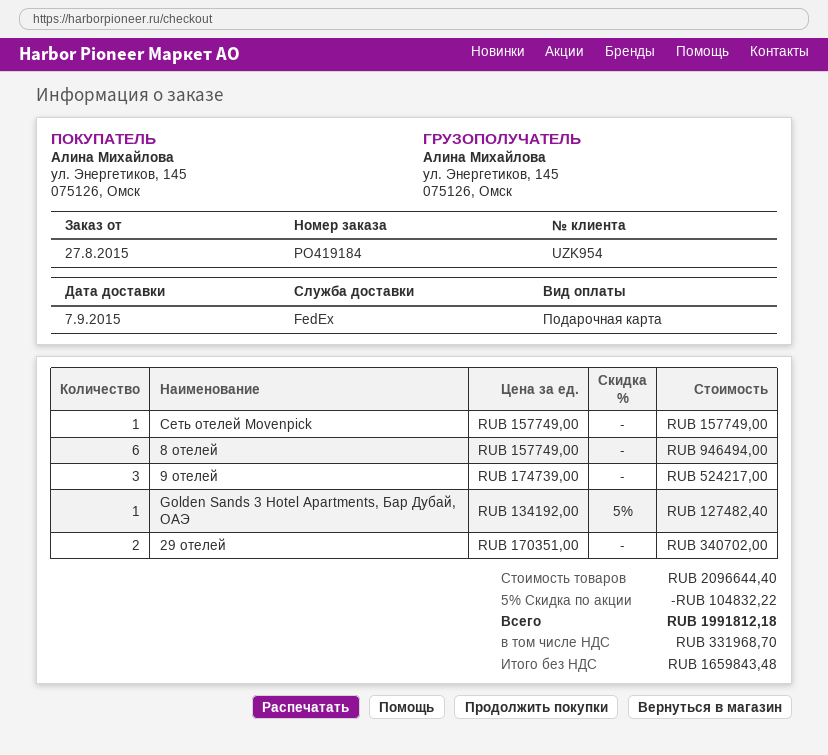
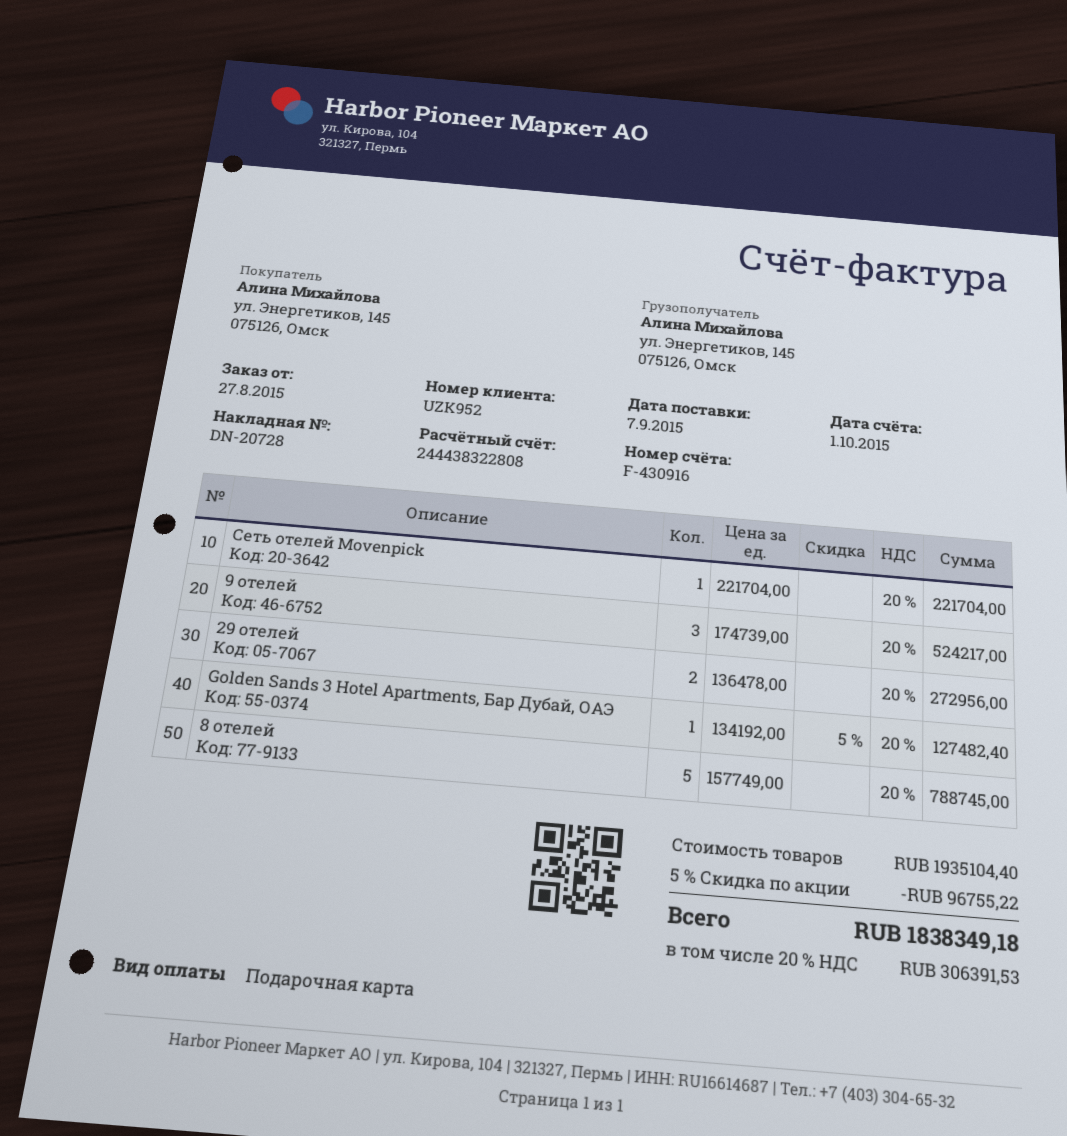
customer number: UZK954 -> UZK952
Сеть отелей Movenpick: 1 x 157749.00 = 157749.00 -> 1 x 221704.00 = 221704.00
8 отелей: 6 x 157749.00 = 946494.00 -> 5 x 157749.00 = 788745.00
29 отелей: 2 x 170351.00 = 340702.00 -> 2 x 136478.00 = 272956.00
subtotal: 2096644.40 -> 1935104.40
discount: 5% = 104832.22 -> 5% = 96755.22
tax: 331968.70 -> 306391.53
total: 1991812.18 -> 1838349.18

